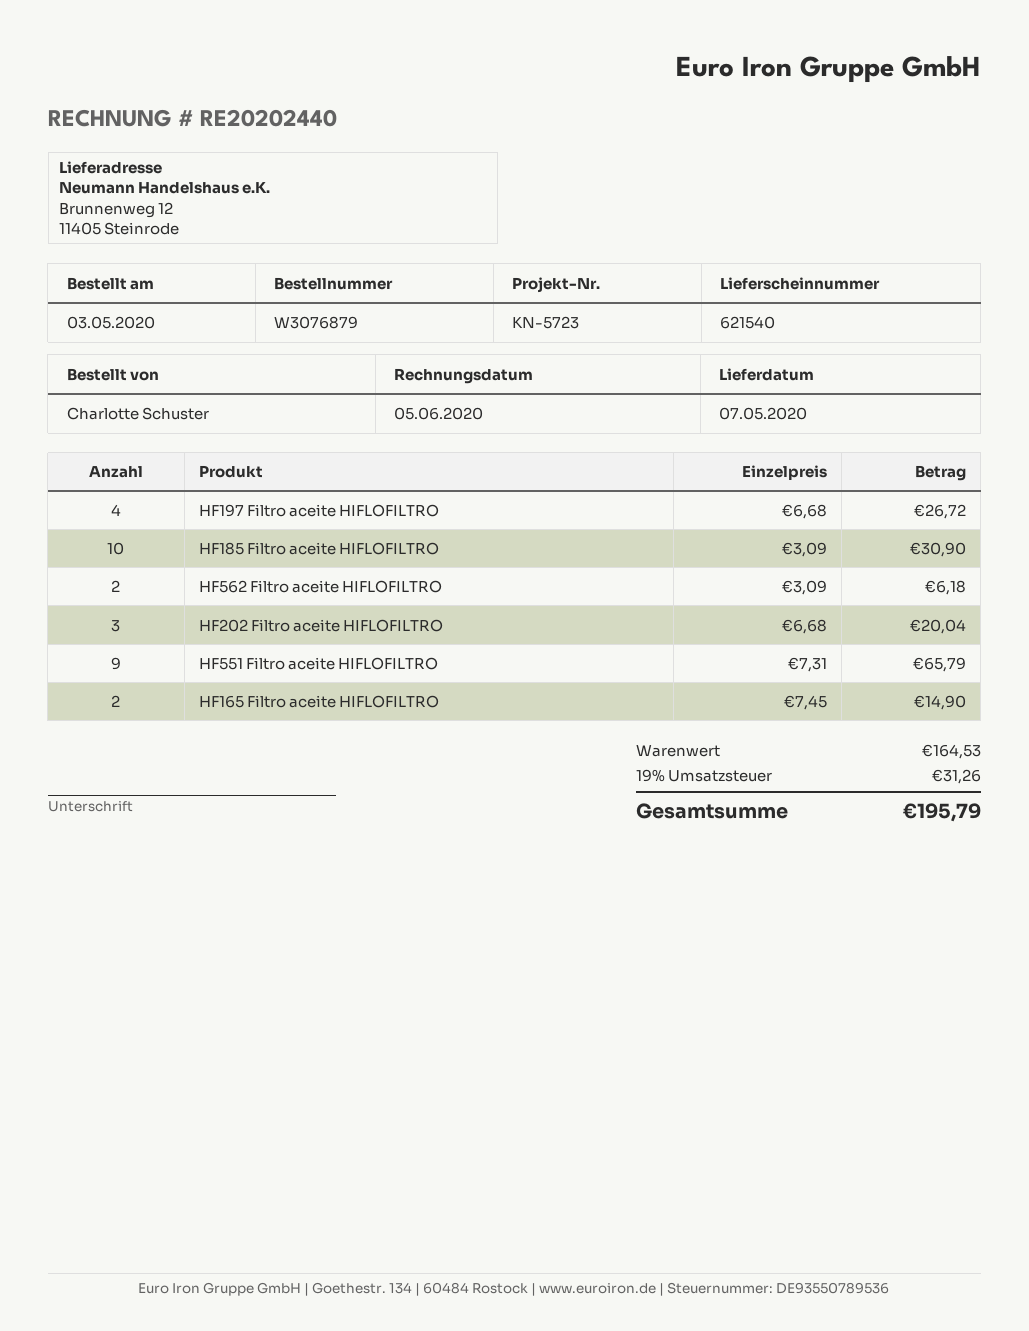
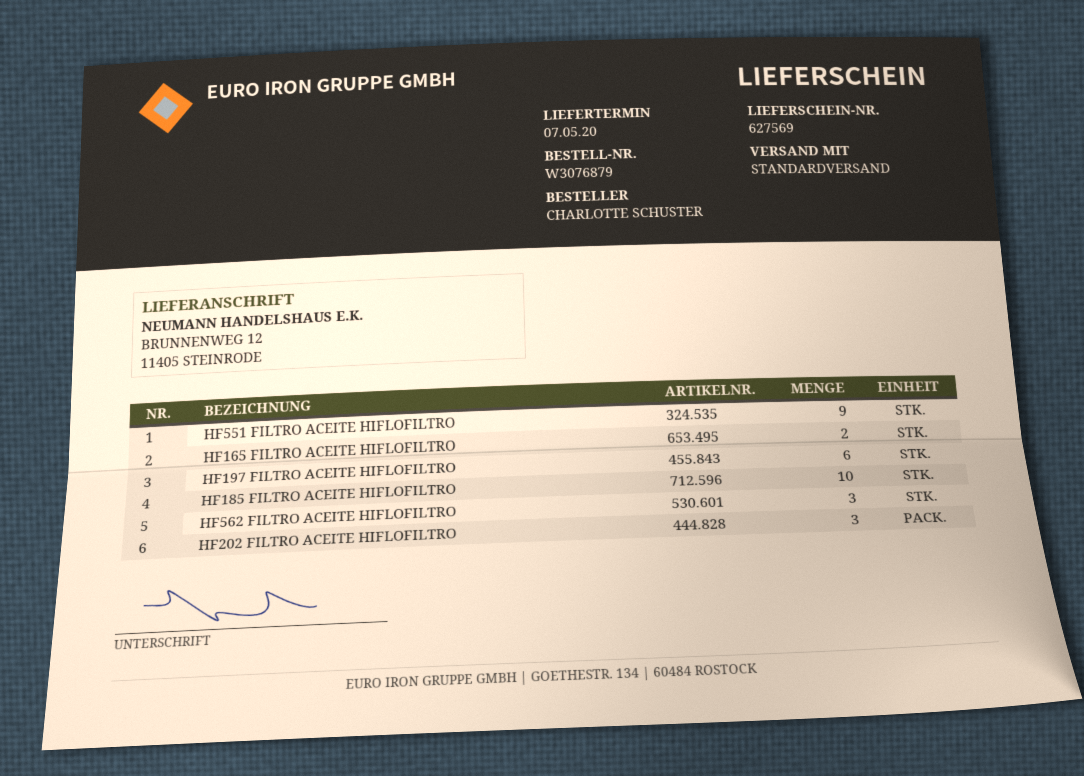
delivery note number: 621540 -> 627569
HF197 Filtro aceite HIFLOFILTRO: 4 -> 6
HF562 Filtro aceite HIFLOFILTRO: 2 -> 3

